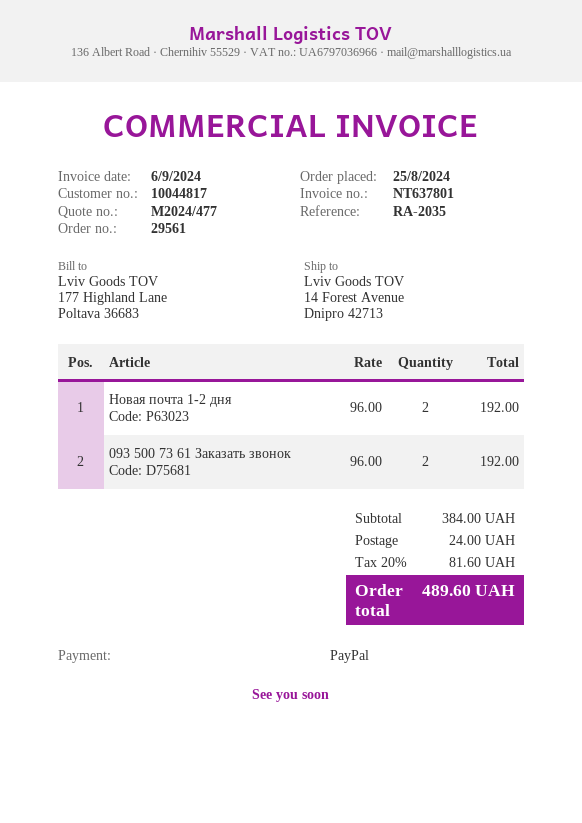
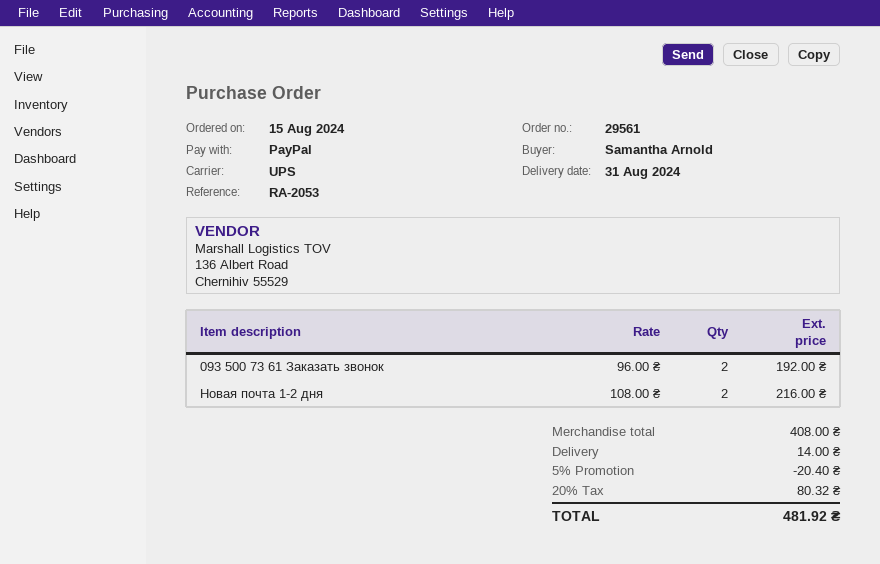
order date: 2024-08-25 -> 2024-08-15
reference: RA-2035 -> RA-2053
Новая почта 1-2 дня: 2 x 96.00 = 192.00 -> 2 x 108.00 = 216.00
subtotal: 384.00 -> 408.00
discount: none -> 5% = 20.40
shipping: 24.00 -> 14.00
tax: 20% = 81.60 -> 20% = 80.32
total: 489.60 -> 481.92

